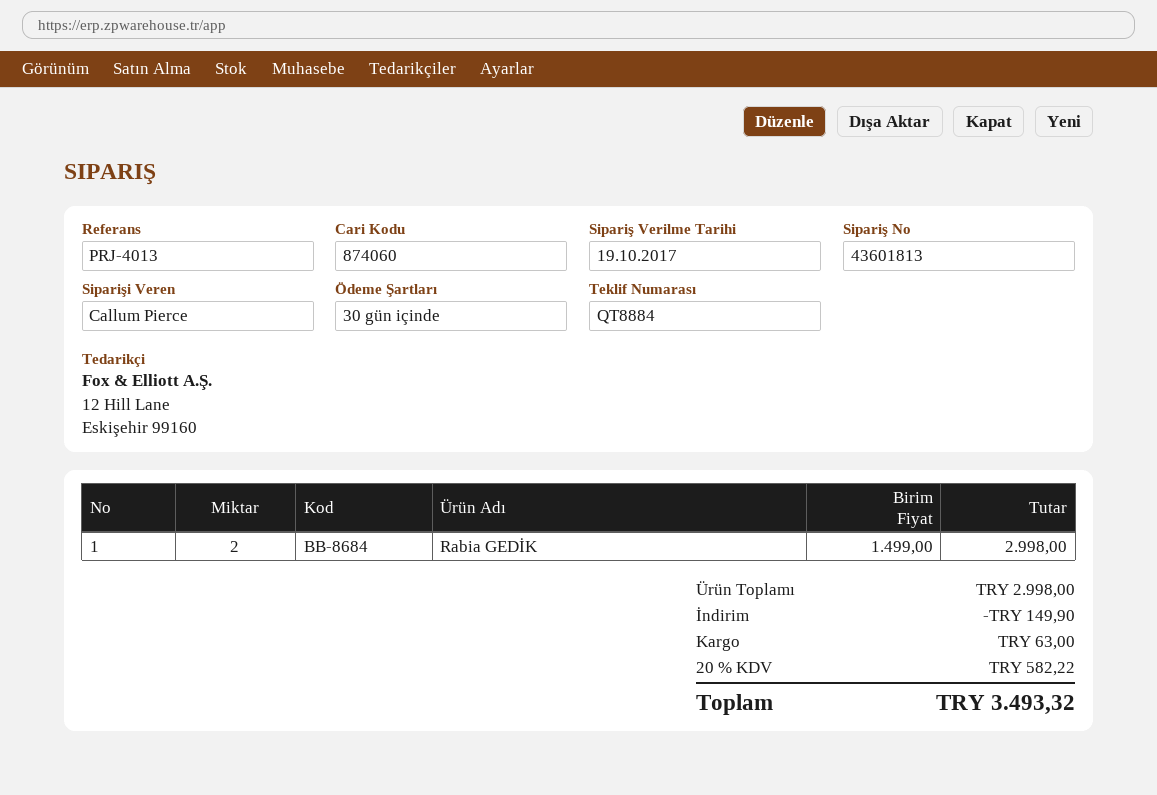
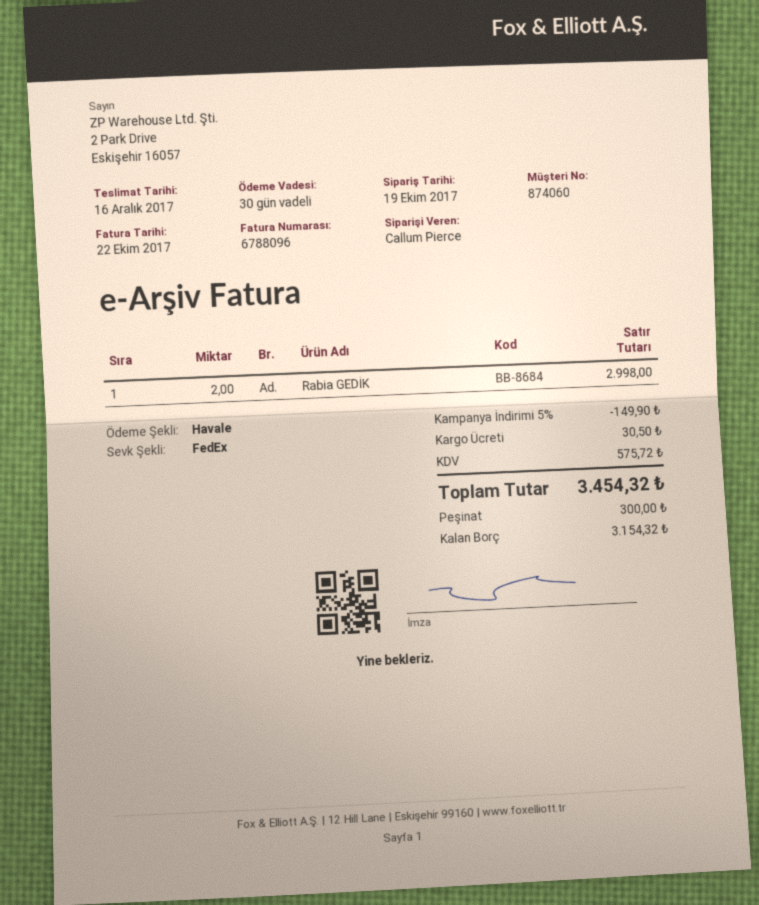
shipping: 63.00 -> 30.50
tax: 582.22 -> 575.72
total: 3493.32 -> 3454.32

